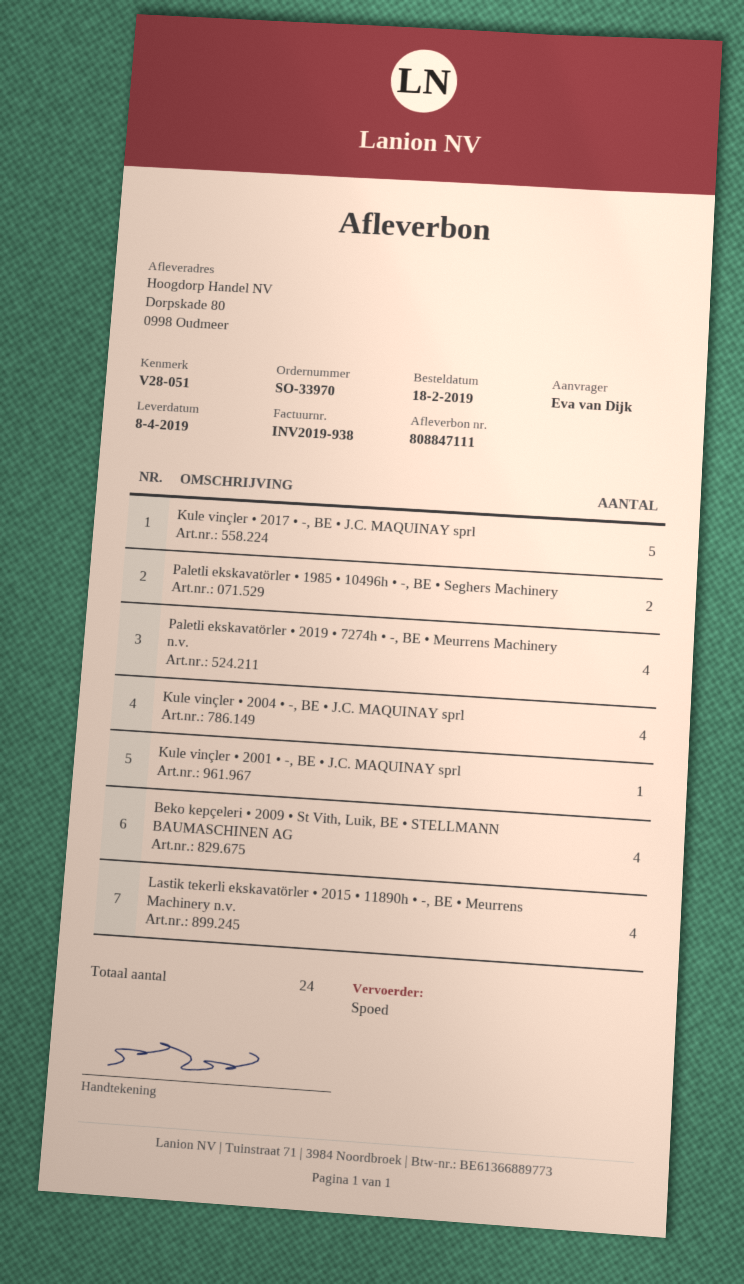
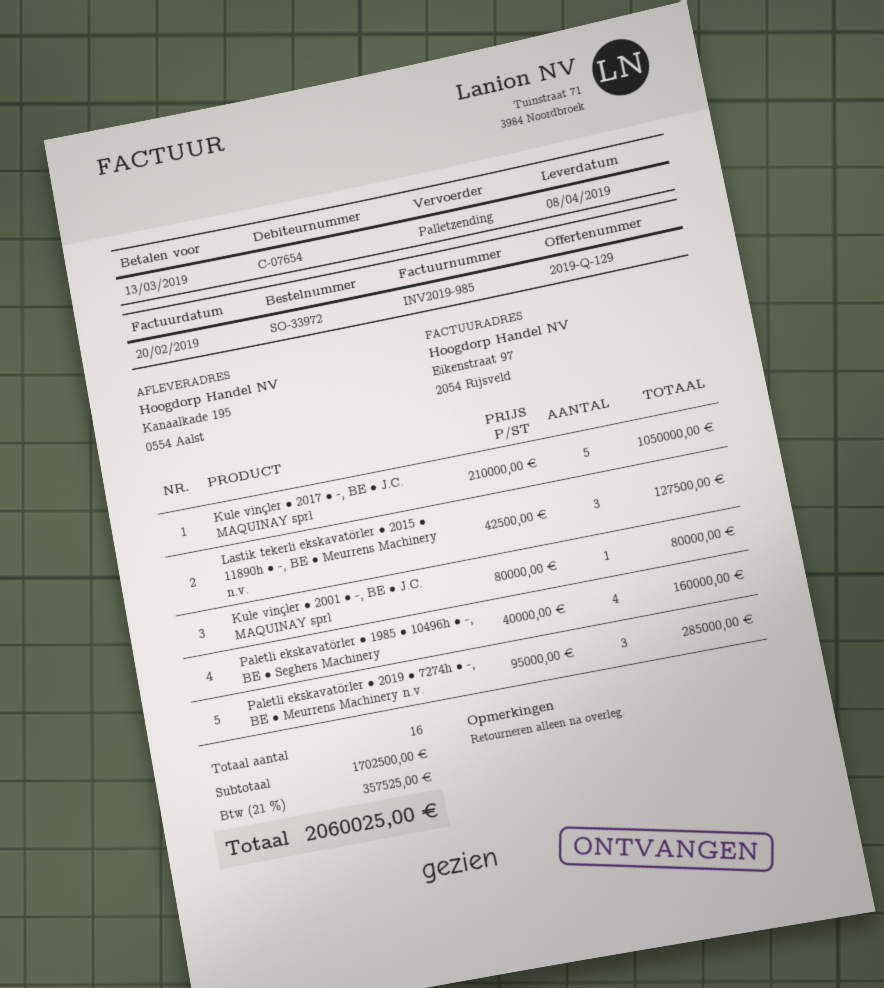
order number: SO-33970 -> SO-33972
invoice number: INV2019-938 -> INV2019-985
shipping method: express -> pallet freight
ship to: Dorpskade 80, 0998 Oudmeer -> Kanaalkade 195, 0554 Aalst
Paletli ekskavatörler • 1985 • 10496h • -, BE • Seghers Machinery: 2 -> 4
Paletli ekskavatörler • 2019 • 7274h • -, BE • Meurrens Machinery n.v.: 4 -> 3
Kule vinçler • 2004 • -, BE • J.C. MAQUINAY sprl: 4 -> none
Beko kepçeleri • 2009 • St Vith, Luik, BE • STELLMANN BAUMASCHINEN AG: 4 -> none
Lastik tekerli ekskavatörler • 2015 • 11890h • -, BE • Meurrens Machinery n.v.: 4 -> 3
total quantity: 24 -> 16

